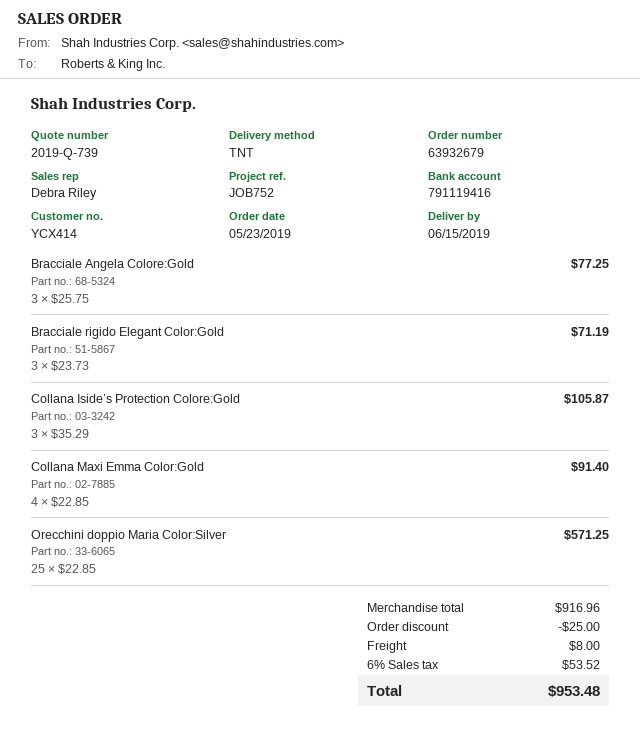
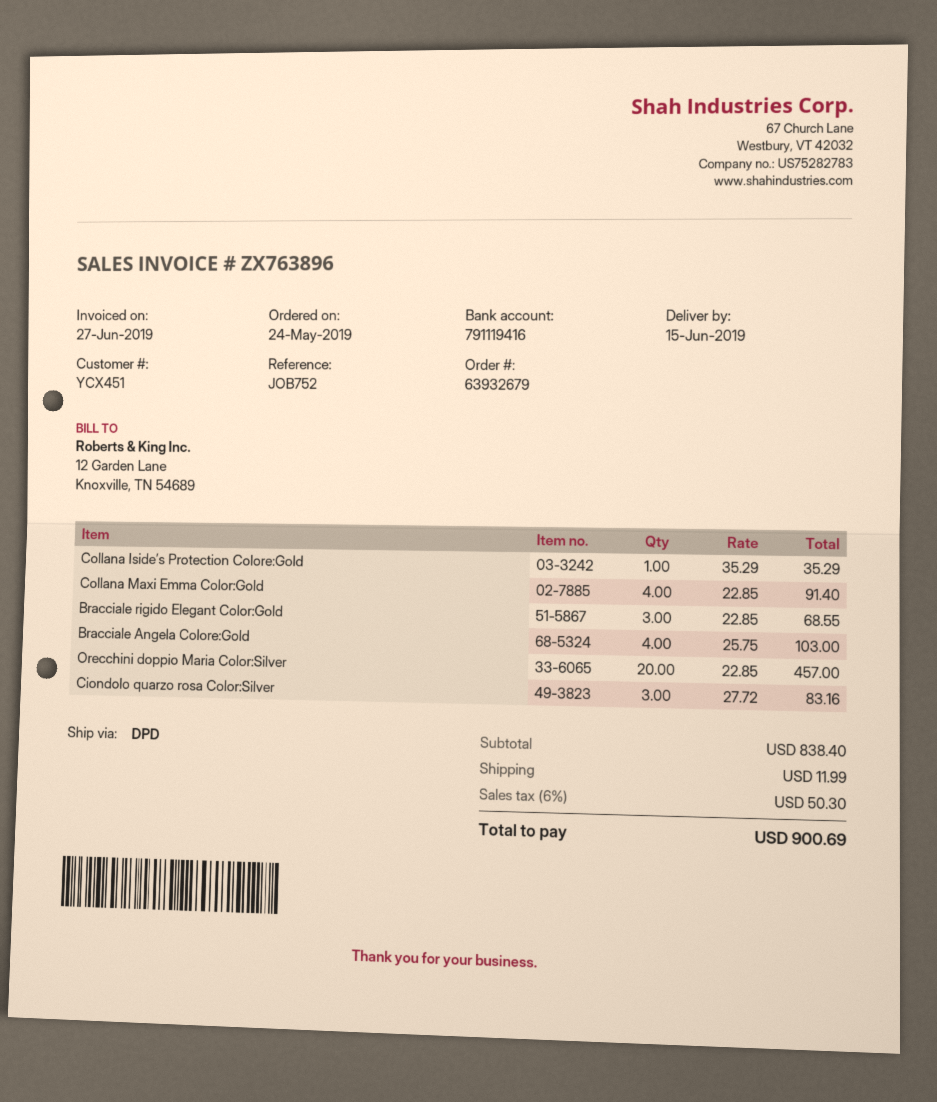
order date: 2019-05-23 -> 2019-05-24
customer number: YCX414 -> YCX451
shipping method: TNT -> DPD
Bracciale Angela Colore:Gold: 3 x 25.75 = 77.25 -> 4 x 25.75 = 103.00
Bracciale rigido Elegant Color:Gold: 3 x 23.73 = 71.19 -> 3 x 22.85 = 68.55
Collana Iside’s Protection Colore:Gold: 3 x 35.29 = 105.87 -> 1 x 35.29 = 35.29
Orecchini doppio Maria Color:Silver: 25 x 22.85 = 571.25 -> 20 x 22.85 = 457.00
Ciondolo quarzo rosa Color:Silver: none -> 3 x 27.72 = 83.16
subtotal: 916.96 -> 838.40
discount: 25.00 -> none
shipping: 8.00 -> 11.99
tax: 6% = 53.52 -> 6% = 50.30
total: 953.48 -> 900.69

